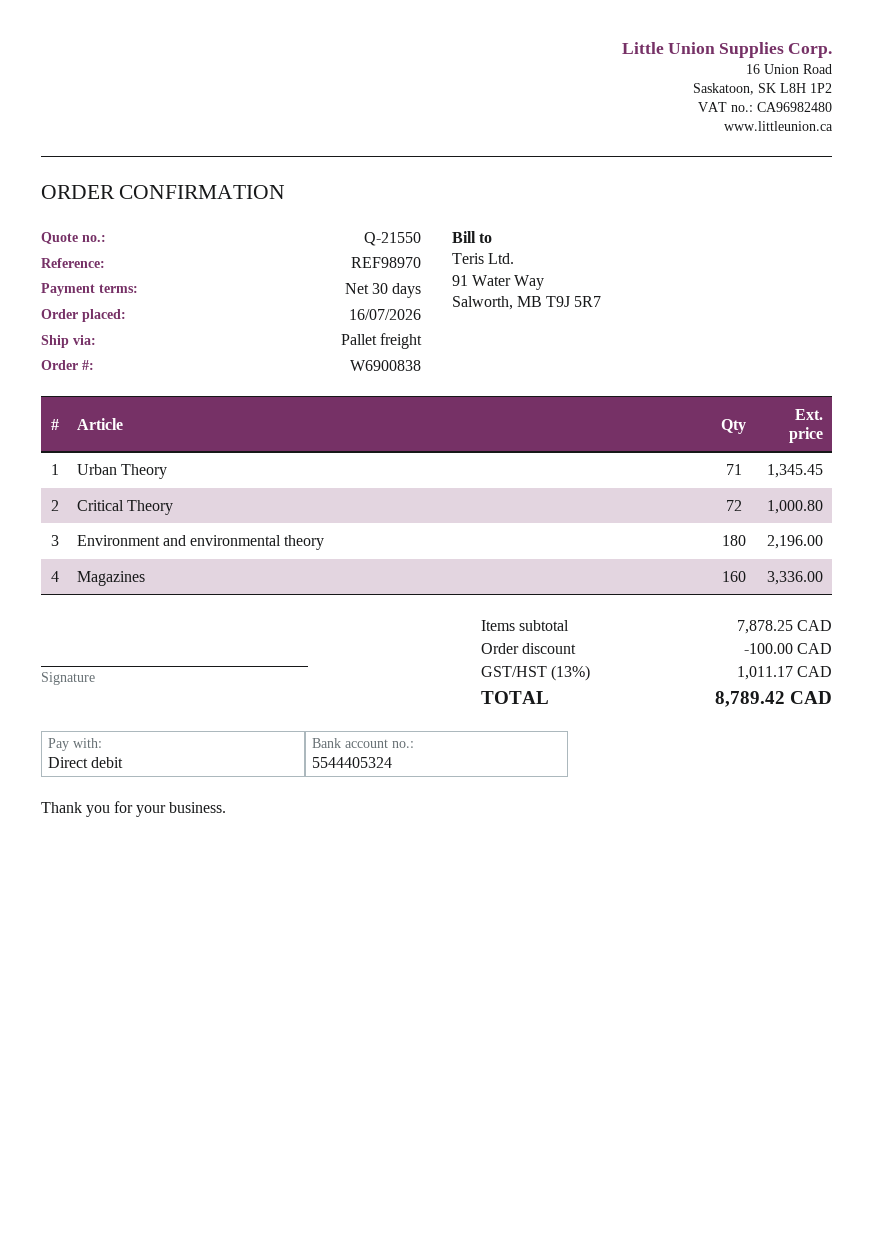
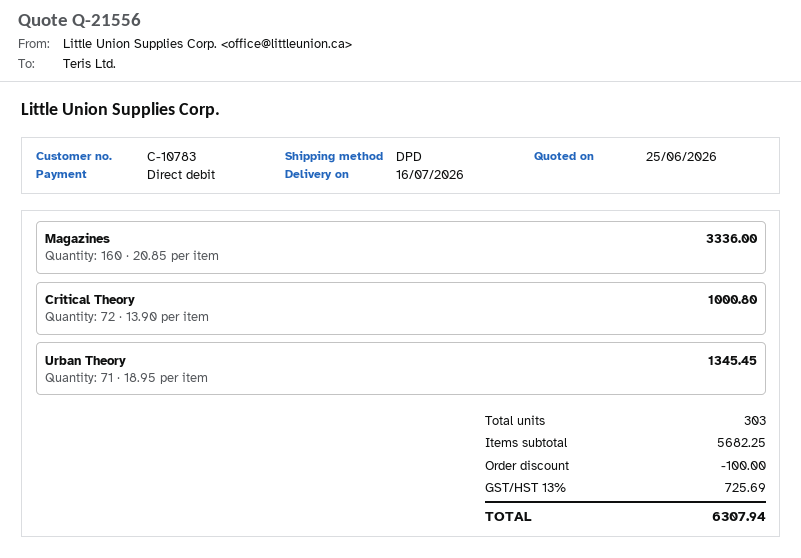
quote number: Q-21550 -> Q-21556
shipping method: pallet freight -> DPD
Environment and environmental theory: 180 for 2196.00 -> none
subtotal: 7878.25 -> 5682.25
tax: 13% = 1011.17 -> 13% = 725.69
total: 8789.42 -> 6307.94

